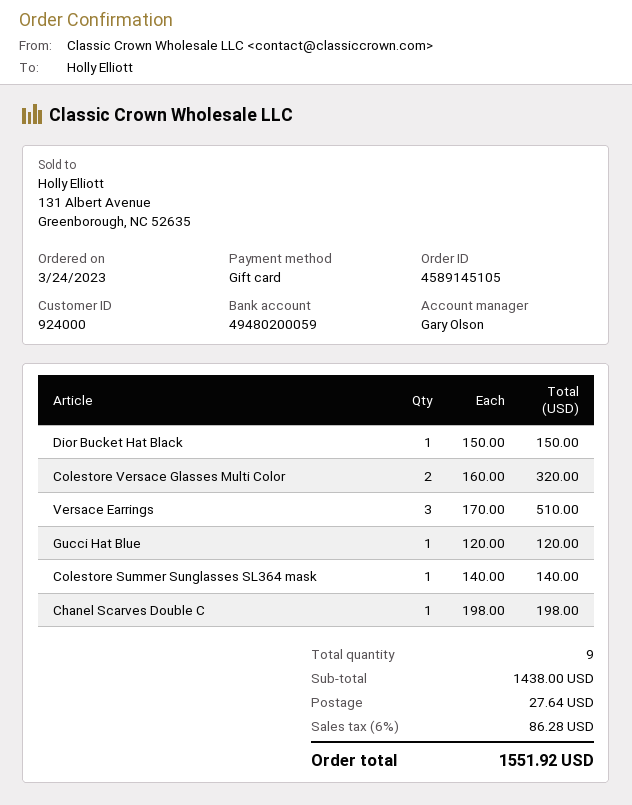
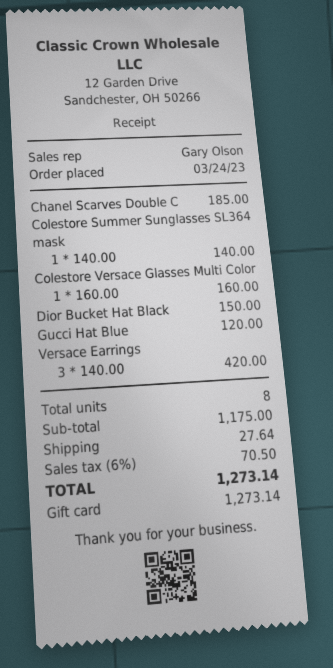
Colestore Versace Glasses Multi Color: 2 x 160.00 = 320.00 -> 1 x 160.00 = 160.00
Versace Earrings: 3 x 170.00 = 510.00 -> 3 x 140.00 = 420.00
Chanel Scarves Double C: 1 x 198.00 = 198.00 -> 1 x 185.00 = 185.00
total quantity: 9 -> 8
subtotal: 1438.00 -> 1175.00
tax: 6% = 86.28 -> 6% = 70.50
total: 1551.92 -> 1273.14

